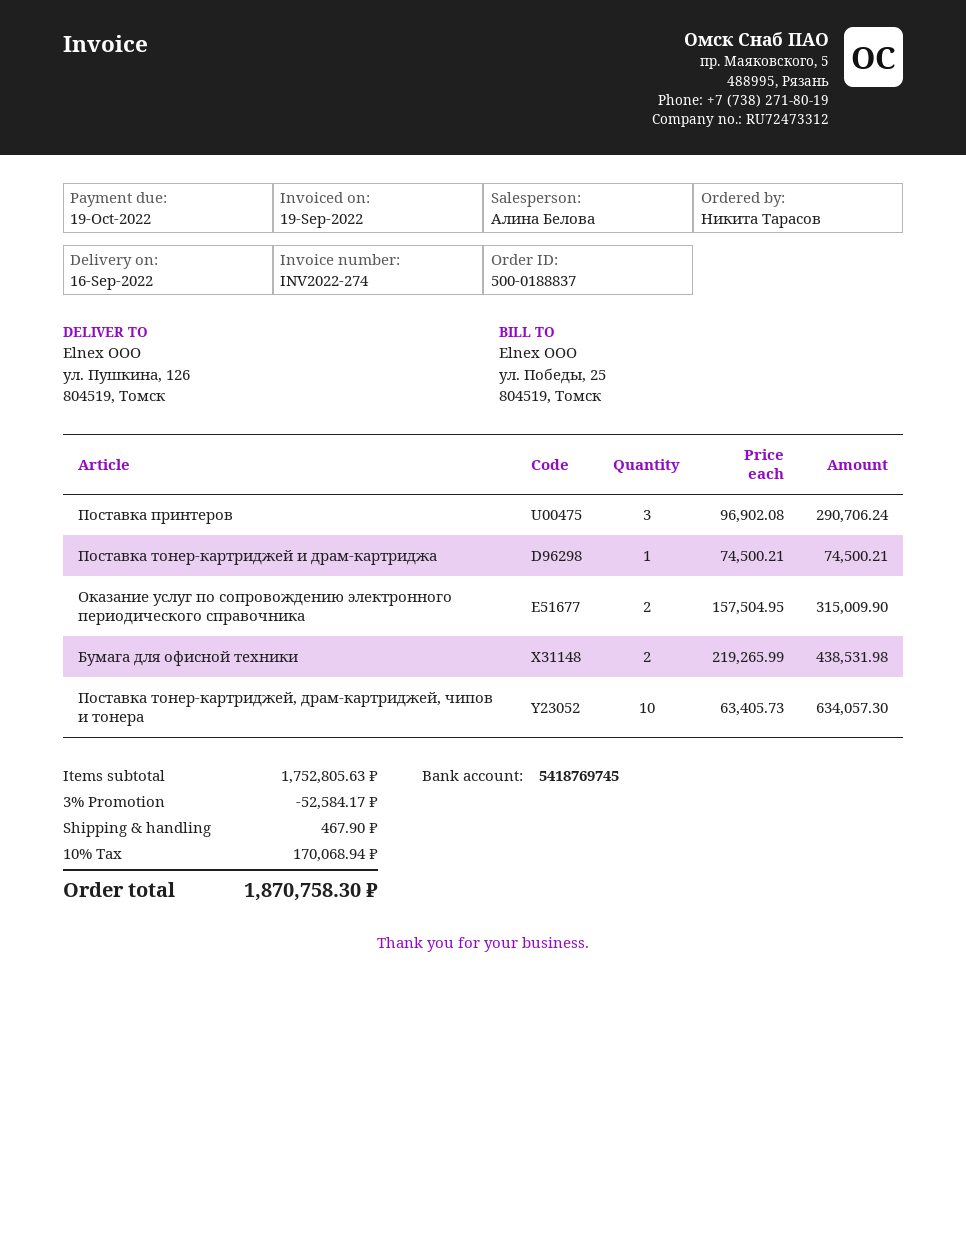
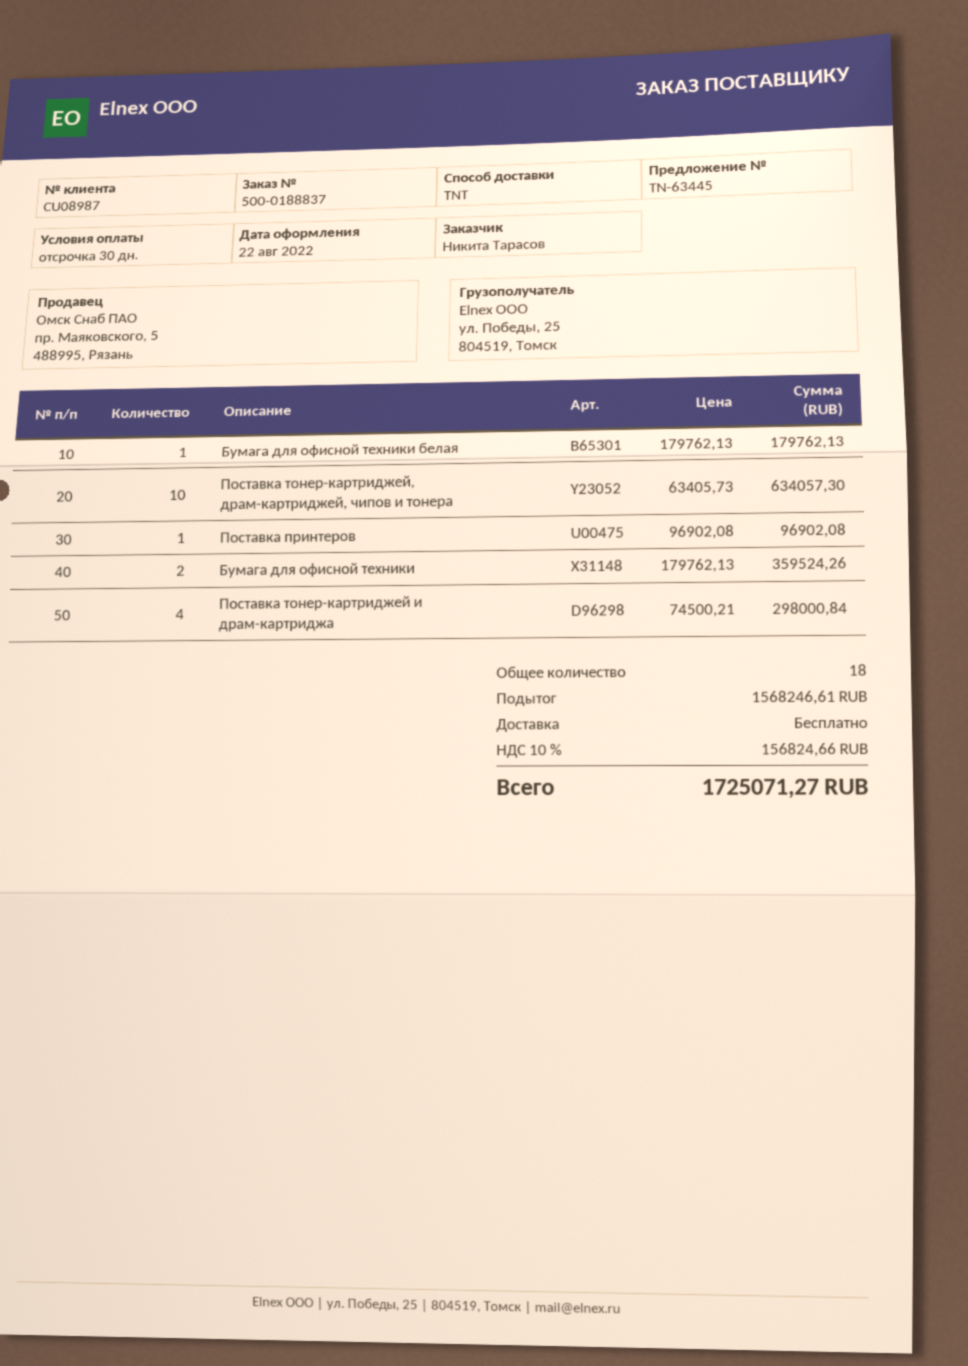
ship to: ул. Пушкина, 126, 804519, Томск -> ул. Победы, 25, 804519, Томск
Поставка принтеров: 3 x 96902.08 = 290706.24 -> 1 x 96902.08 = 96902.08
Поставка тонер-картриджей и драм-картриджа: 1 x 74500.21 = 74500.21 -> 4 x 74500.21 = 298000.84
Оказание услуг по сопровождению электронного периодического справочника: 2 x 157504.95 = 315009.90 -> none
Бумага для офисной техники: 2 x 219265.99 = 438531.98 -> 2 x 179762.13 = 359524.26
Бумага для офисной техники белая: none -> 1 x 179762.13 = 179762.13
subtotal: 1752805.63 -> 1568246.61
discount: 3% = 52584.17 -> none
shipping: 467.90 -> 0.00
tax: 10% = 170068.94 -> 10% = 156824.66
total: 1870758.30 -> 1725071.27

